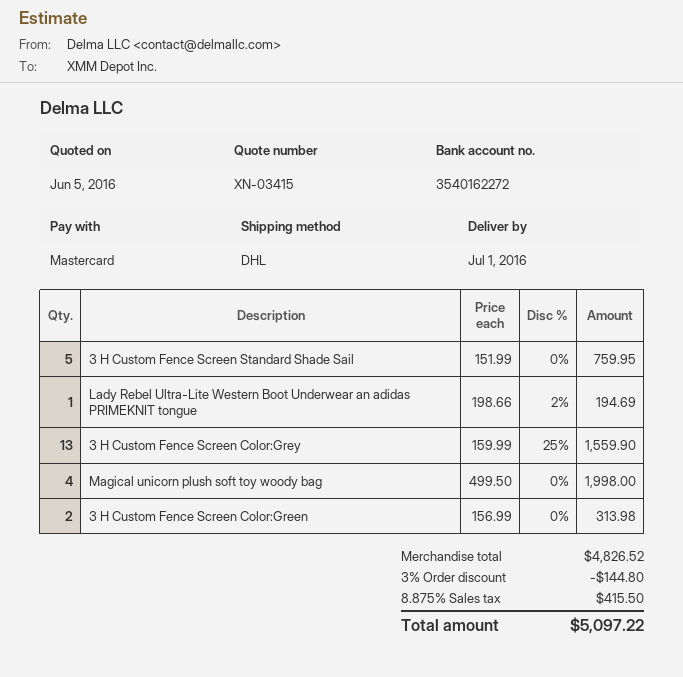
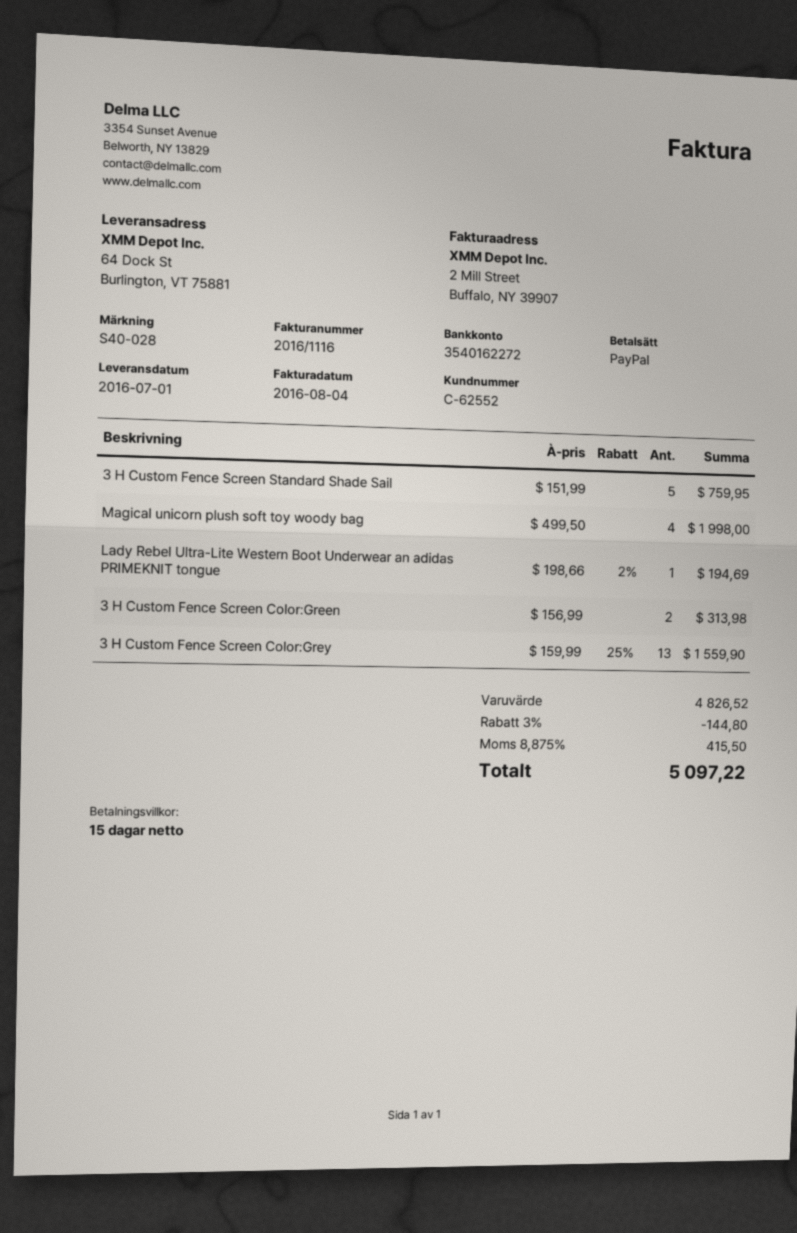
payment method: Mastercard -> PayPal

